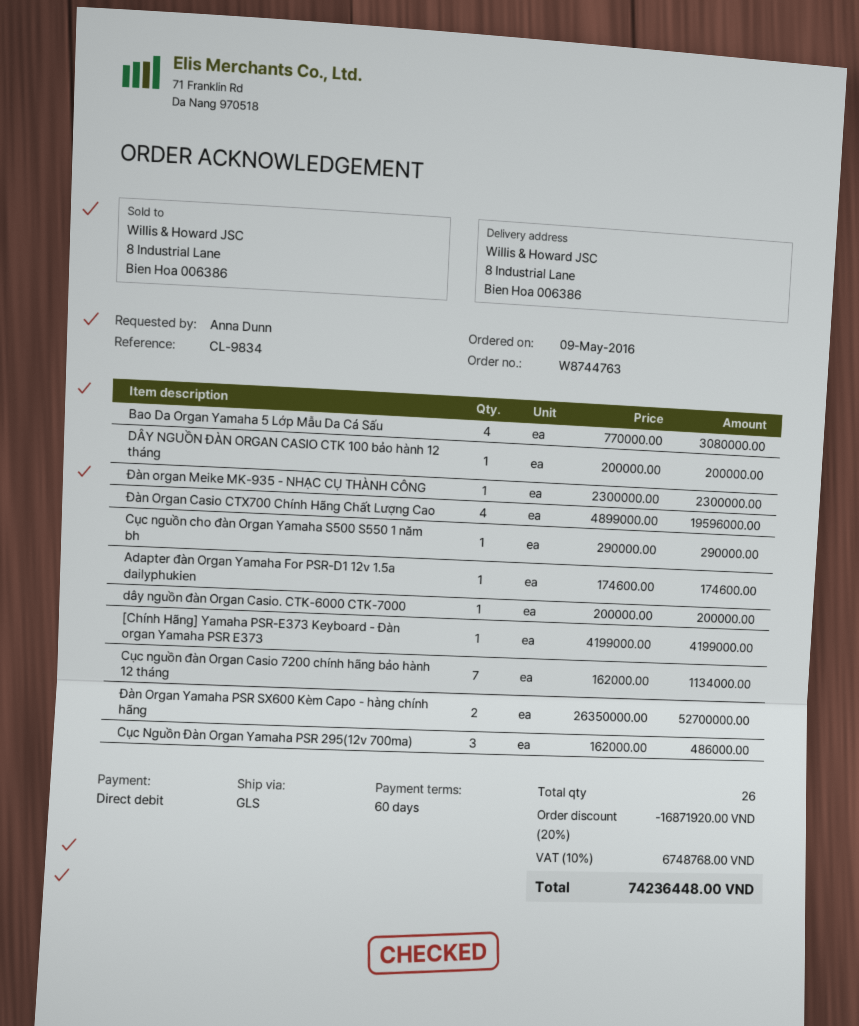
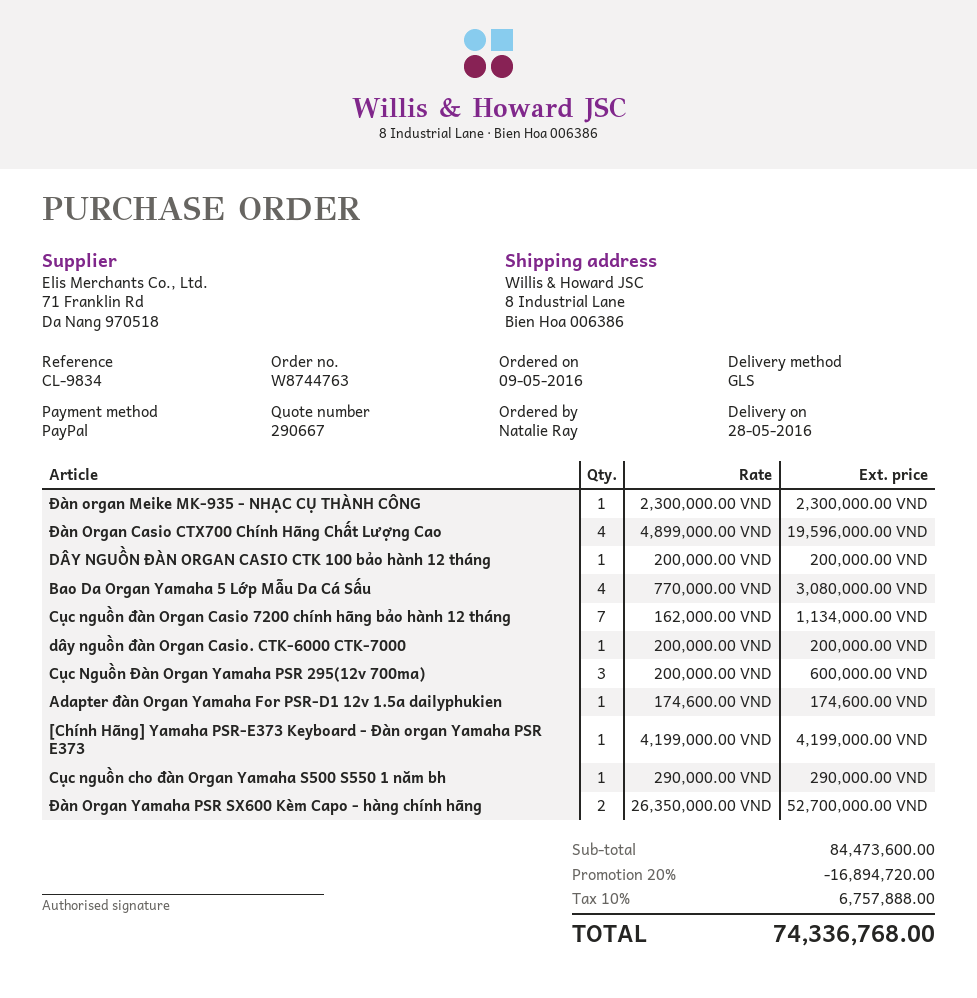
ordered by: Anna Dunn -> Natalie Ray
payment method: direct debit -> PayPal
Cục Nguồn Đàn Organ Yamaha PSR 295(12v 700ma): 3 x 162000.00 = 486000.00 -> 3 x 200000.00 = 600000.00
discount: 20% = 16871920.00 -> 20% = 16894720.00
tax: 10% = 6748768.00 -> 10% = 6757888.00
total: 74236448.00 -> 74336768.00

